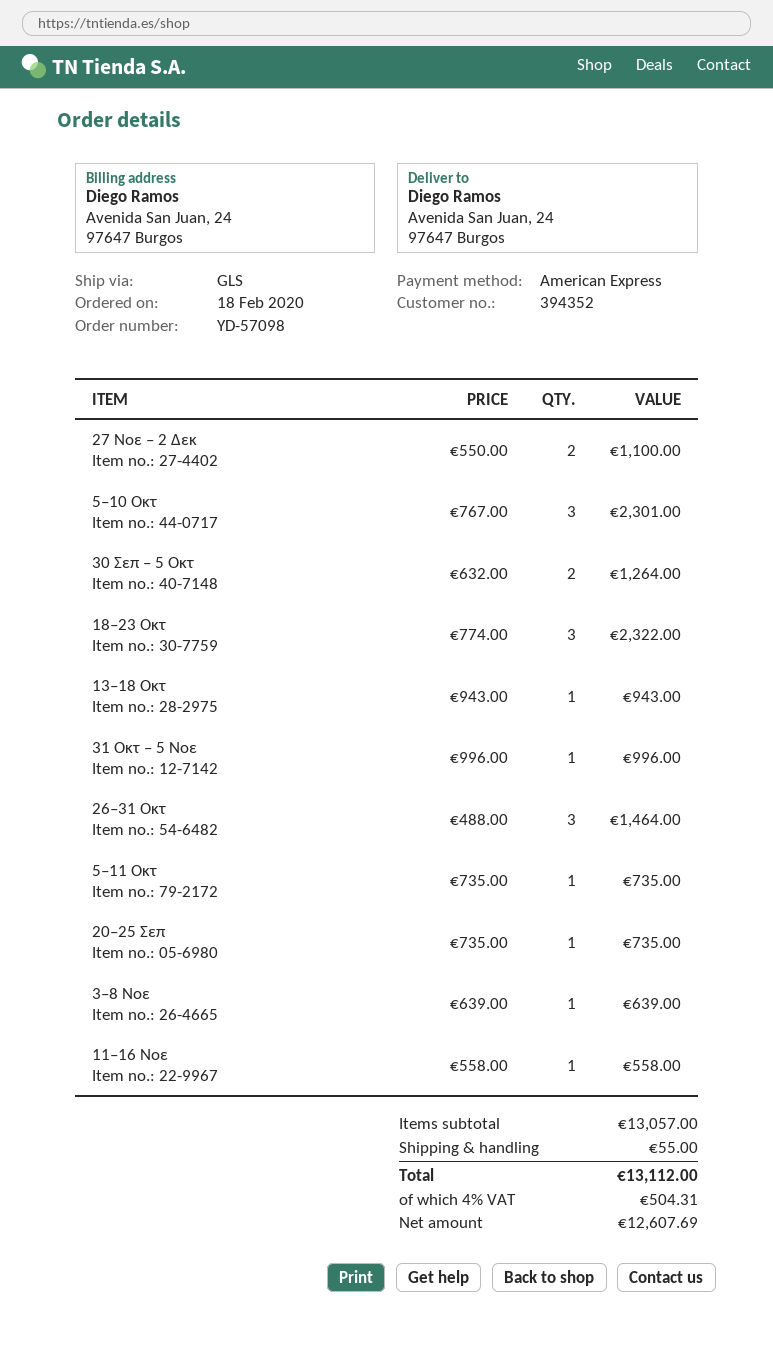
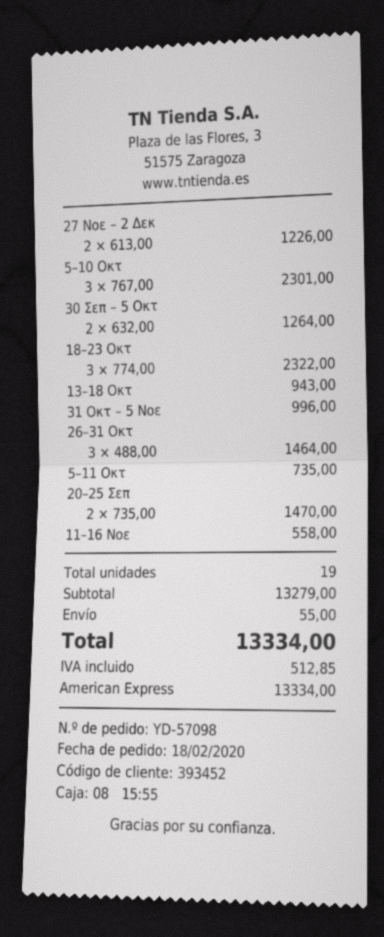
customer number: 394352 -> 393452
27 Νοε – 2 Δεκ: 2 x 550.00 = 1100.00 -> 2 x 613.00 = 1226.00
20–25 Σεπ: 1 x 735.00 = 735.00 -> 2 x 735.00 = 1470.00
3–8 Νοε: 1 x 639.00 = 639.00 -> none
subtotal: 13057.00 -> 13279.00
tax: 504.31 -> 512.85
total: 13112.00 -> 13334.00

